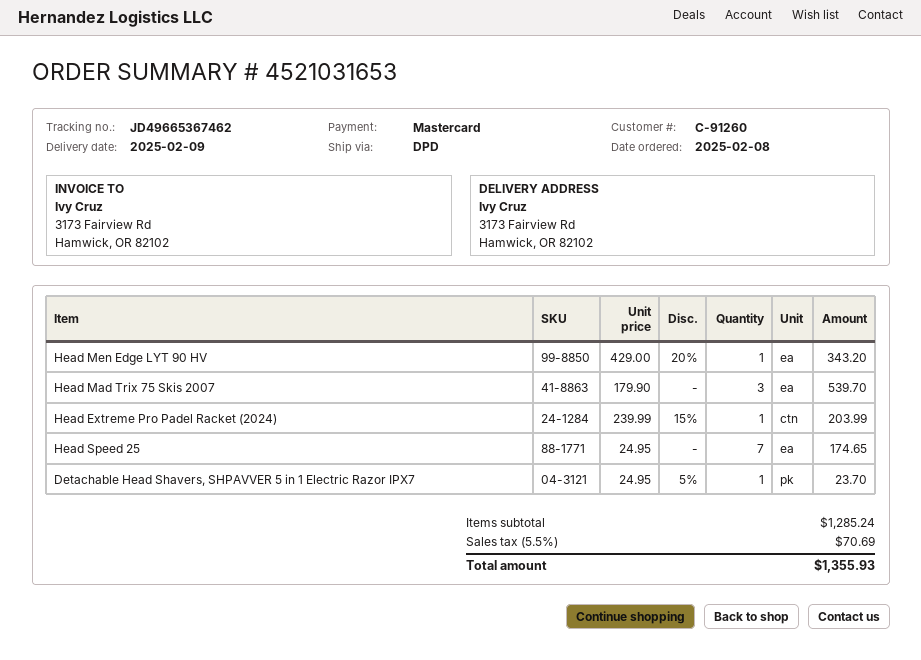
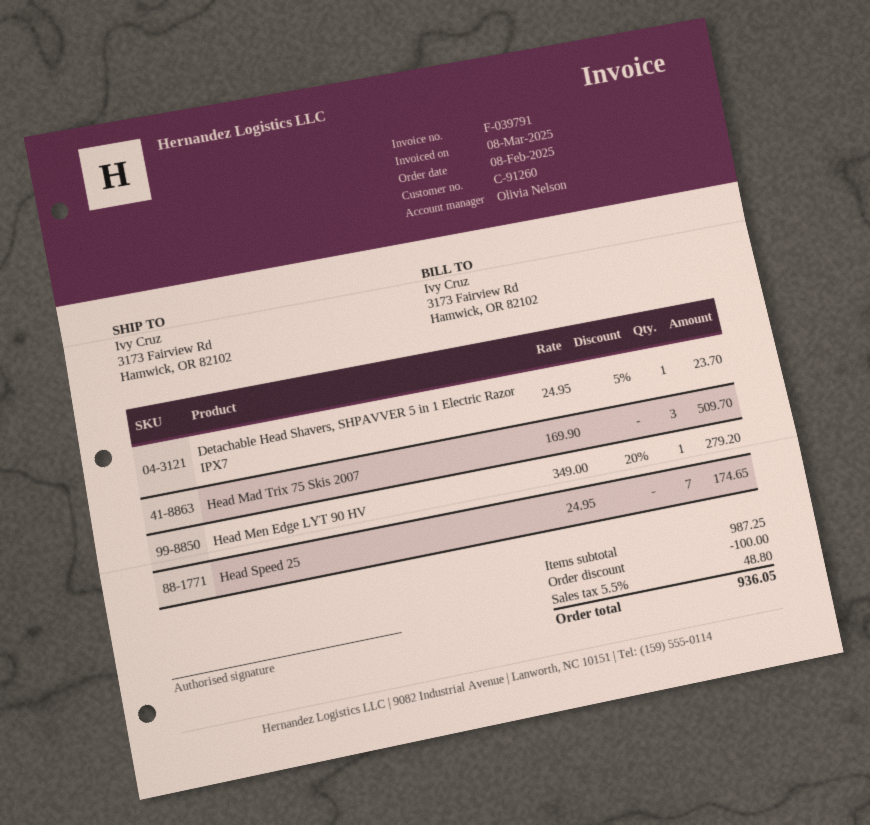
Head Men Edge LYT 90 HV: 1 x 429.00 - 20% = 343.20 -> 1 x 349.00 - 20% = 279.20
Head Mad Trix 75 Skis 2007: 3 x 179.90 = 539.70 -> 3 x 169.90 = 509.70
Head Extreme Pro Padel Racket (2024): 1 x 239.99 - 15% = 203.99 -> none
subtotal: 1285.24 -> 987.25
discount: none -> 100.00
tax: 5.5% = 70.69 -> 5.5% = 48.80
total: 1355.93 -> 936.05

